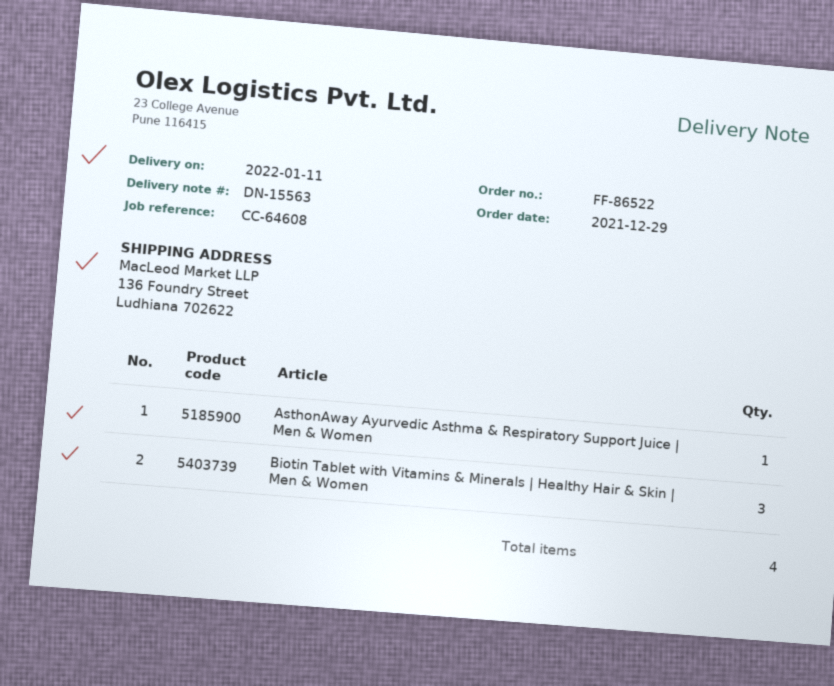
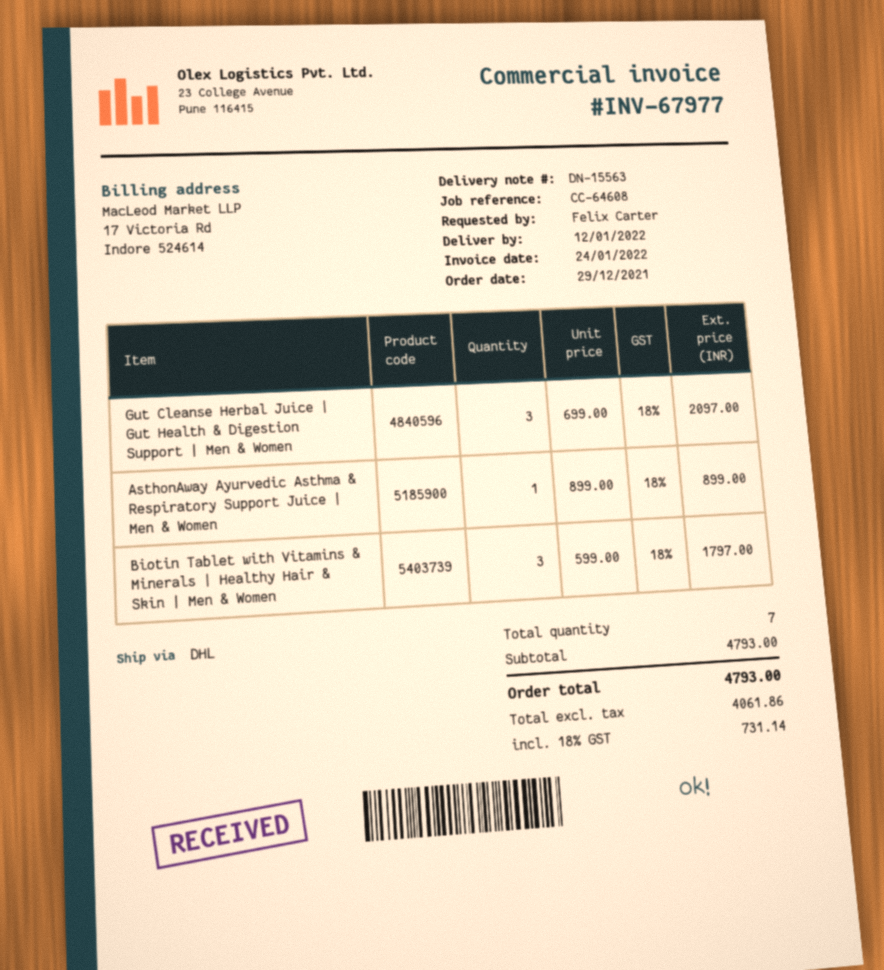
delivery date: 2022-01-11 -> 2022-01-12
Gut Cleanse Herbal Juice | Gut Health & Digestion Support | Men & Women: none -> 3
total quantity: 4 -> 7

